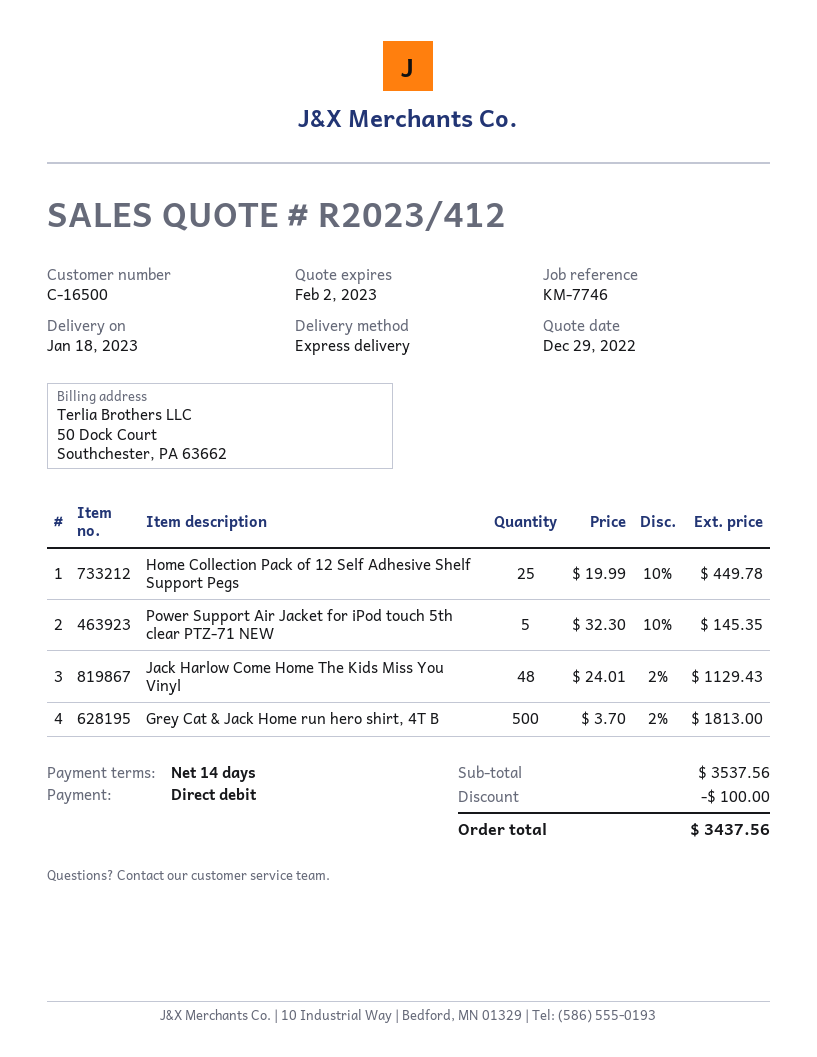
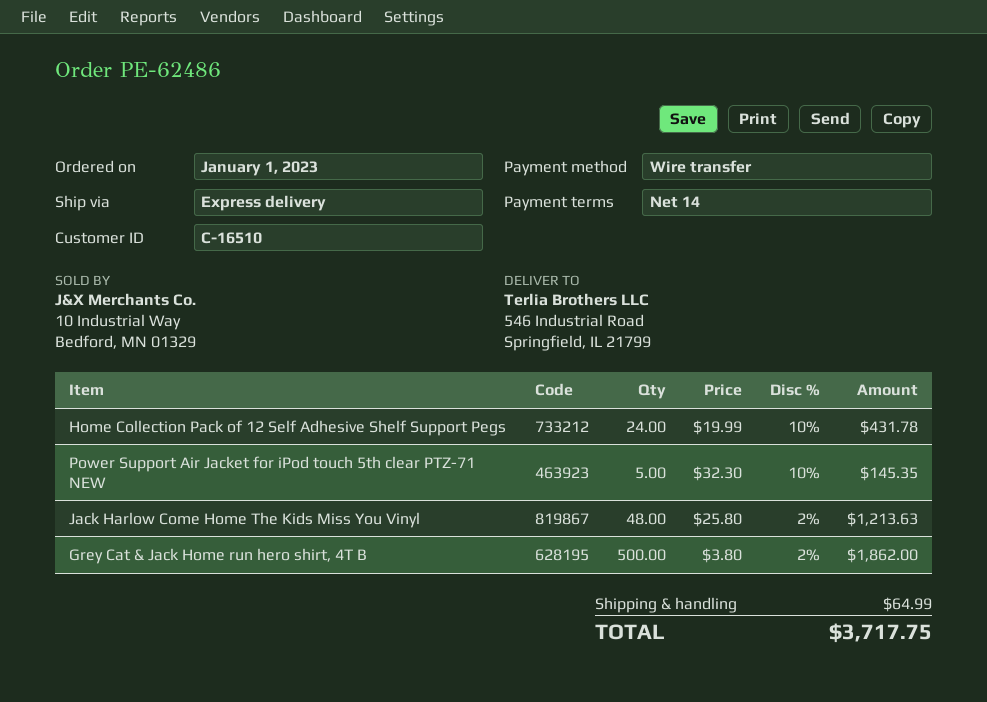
customer number: C-16500 -> C-16510
payment method: direct debit -> bank transfer
Home Collection Pack of 12 Self Adhesive Shelf Support Pegs: 25 x 19.99 - 10% = 449.78 -> 24 x 19.99 - 10% = 431.78
Jack Harlow Come Home The Kids Miss You Vinyl: 48 x 24.01 - 2% = 1129.43 -> 48 x 25.80 - 2% = 1213.63
Grey Cat & Jack Home run hero shirt, 4T B: 500 x 3.70 - 2% = 1813.00 -> 500 x 3.80 - 2% = 1862.00
discount: 100.00 -> none
shipping: none -> 64.99
total: 3437.56 -> 3717.75

